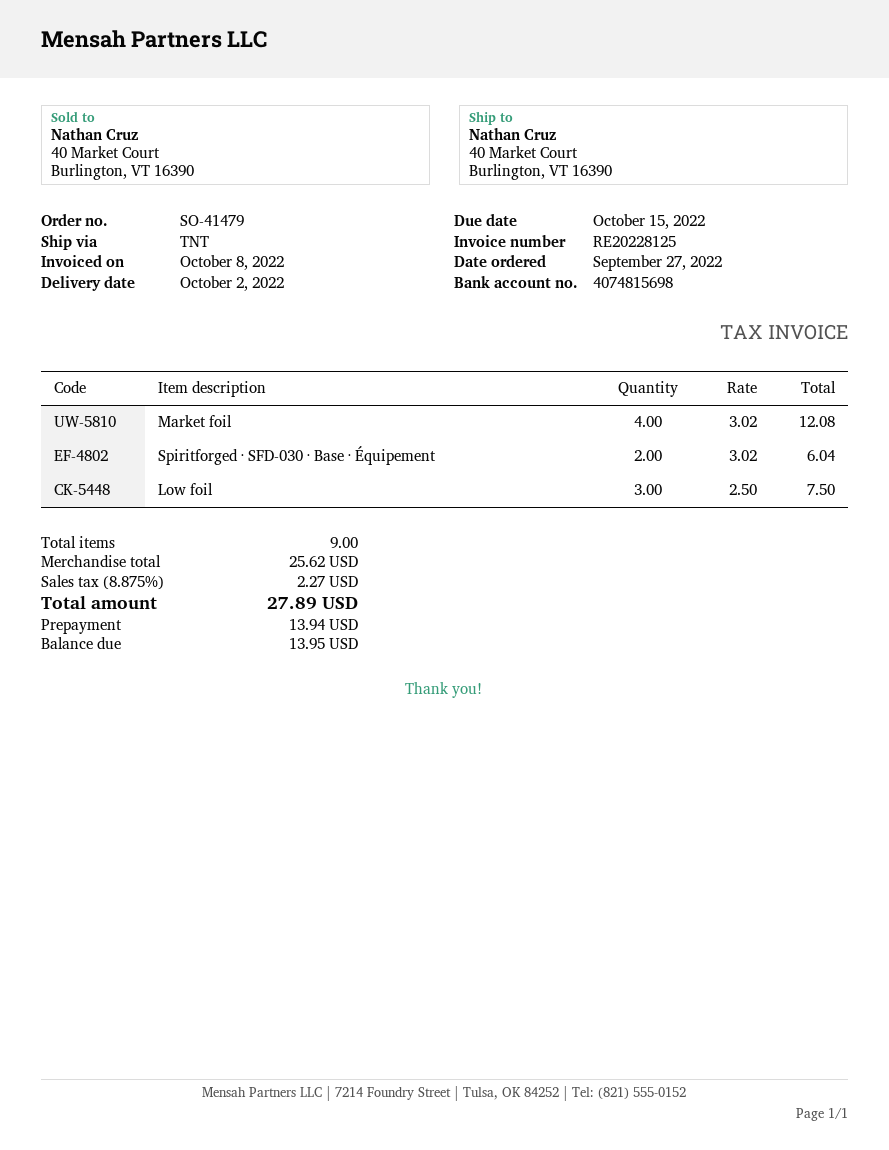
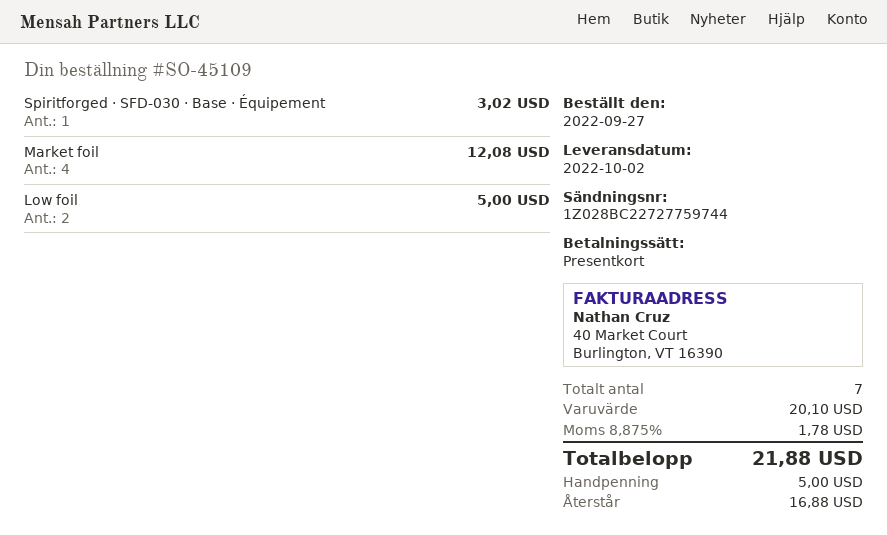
order number: SO-41479 -> SO-45109
Spiritforged · SFD-030 · Base · Équipement: 2 for 6.04 -> 1 for 3.02
Low foil: 3 for 7.50 -> 2 for 5.00
total quantity: 9 -> 7
subtotal: 25.62 -> 20.10
tax: 8.875% = 2.27 -> 8.875% = 1.78
total: 27.89 -> 21.88
deposit: 13.94 -> 5.00
balance: 13.95 -> 16.88

